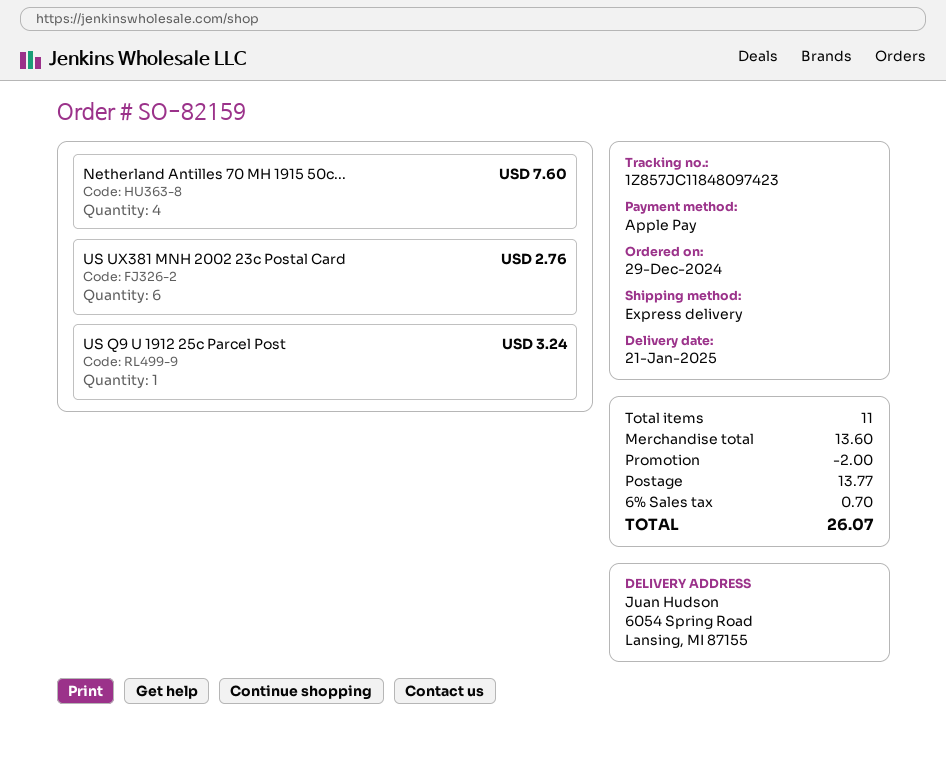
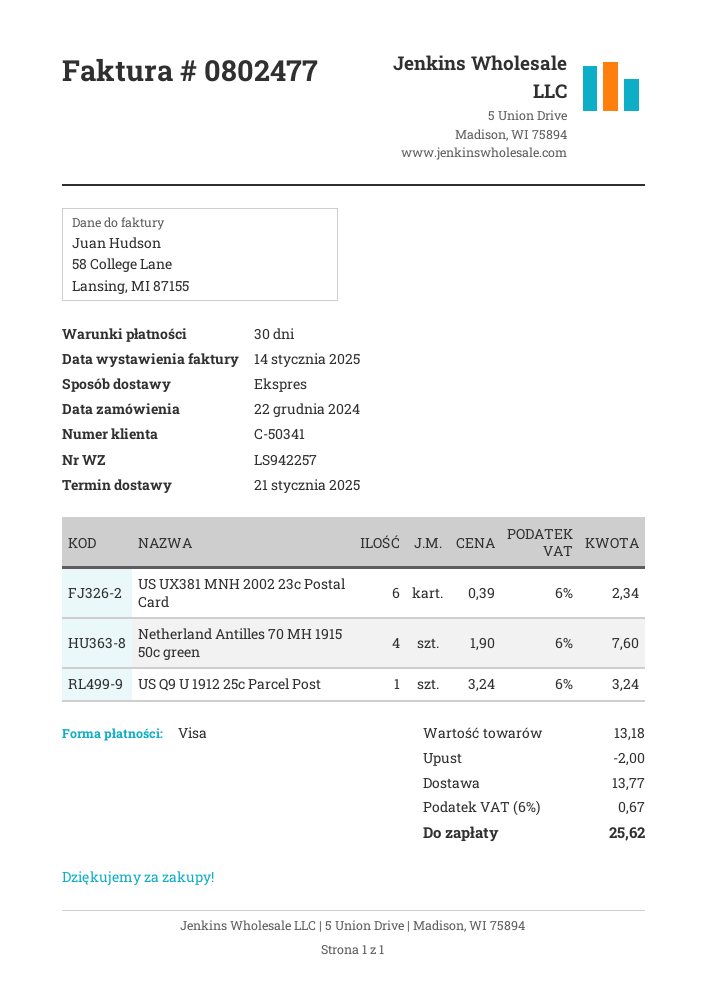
order date: 2024-12-29 -> 2024-12-22
payment method: Apple Pay -> Visa
US UX381 MNH 2002 23c Postal Card: 6 for 2.76 -> 6 for 2.34
subtotal: 13.60 -> 13.18
tax: 6% = 0.70 -> 6% = 0.67
total: 26.07 -> 25.62

